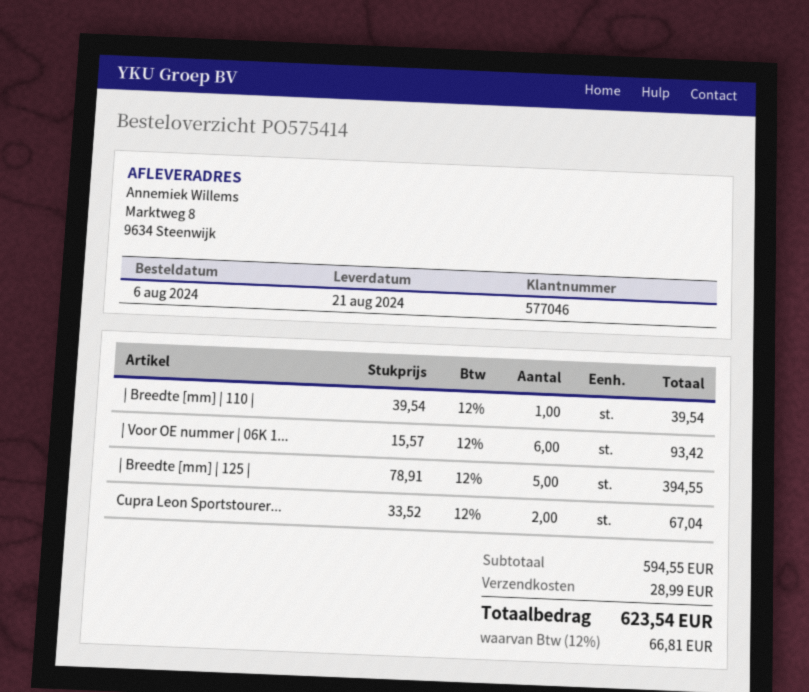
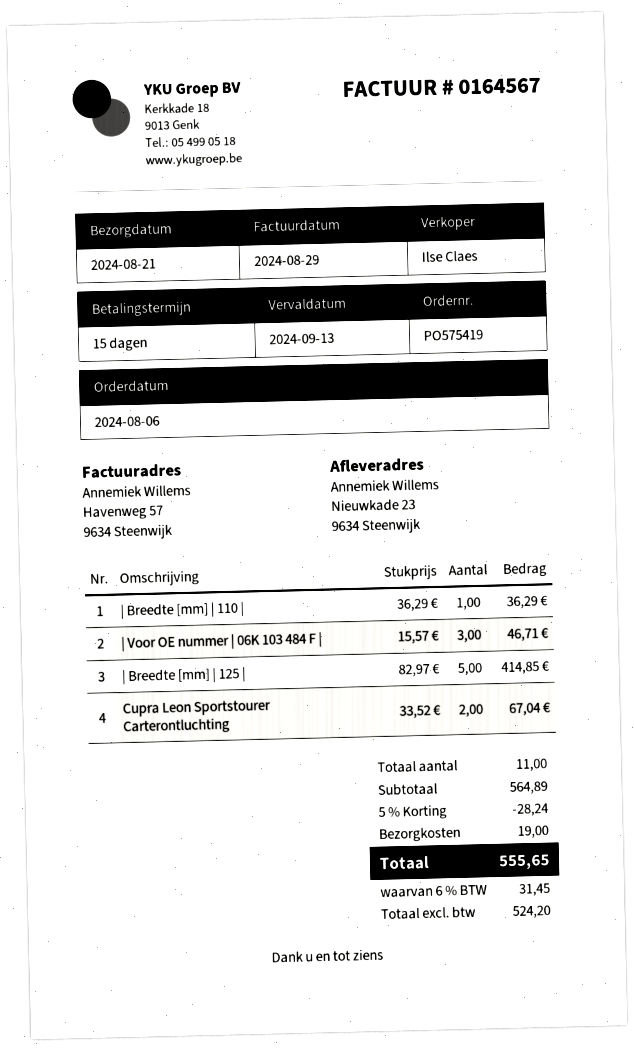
order number: PO575414 -> PO575419
ship to: Marktweg 8, 9634 Steenwijk -> Nieuwkade 23, 9634 Steenwijk
| Breedte [mm] | 110 |: 1 x 39.54 = 39.54 -> 1 x 36.29 = 36.29
| Voor OE nummer | 06K 1...: 6 x 15.57 = 93.42 -> 3 x 15.57 = 46.71
| Breedte [mm] | 125 |: 5 x 78.91 = 394.55 -> 5 x 82.97 = 414.85
subtotal: 594.55 -> 564.89
discount: none -> 5% = 28.24
shipping: 28.99 -> 19.00
tax: 12% = 66.81 -> 6% = 31.45
total: 623.54 -> 555.65

